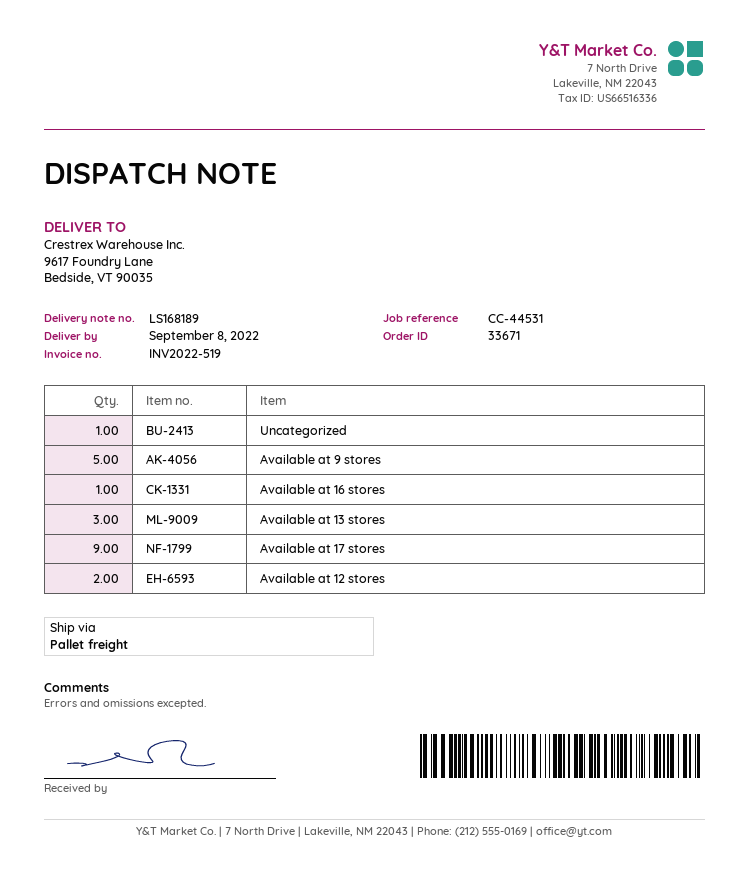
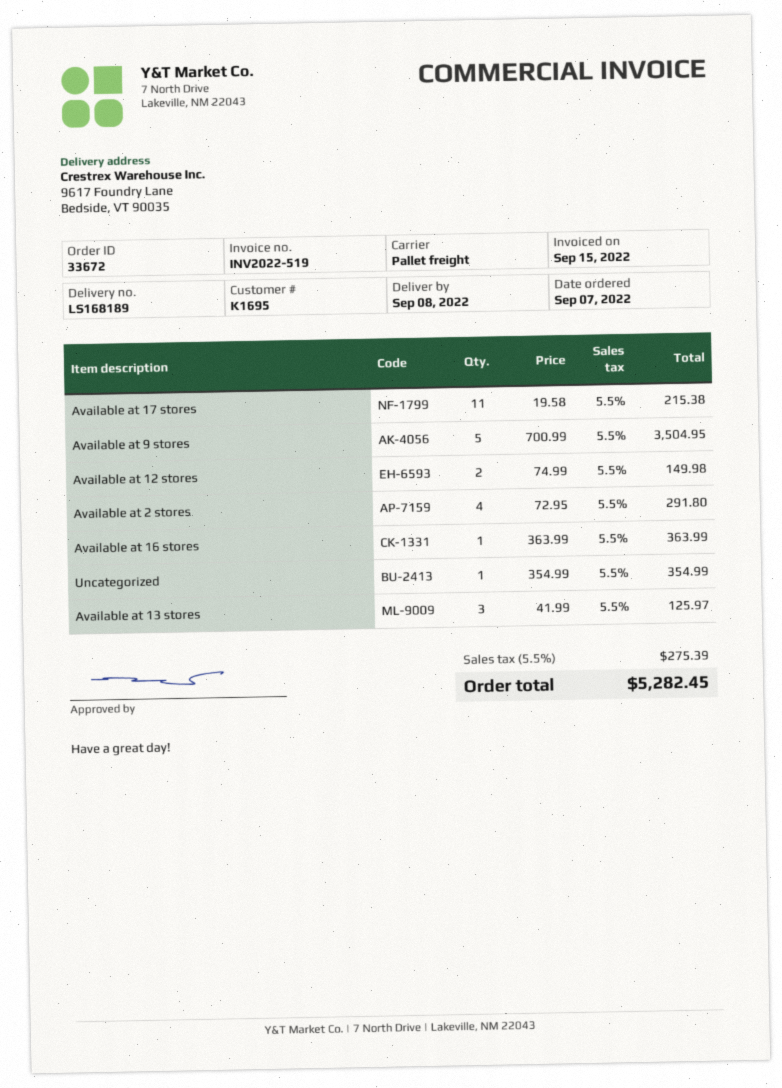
order number: 33671 -> 33672
Available at 17 stores: 9 -> 11
Available at 2 stores: none -> 4

